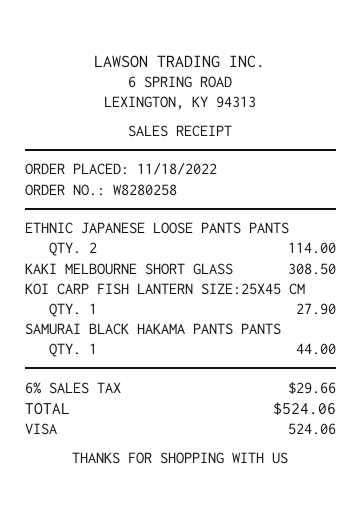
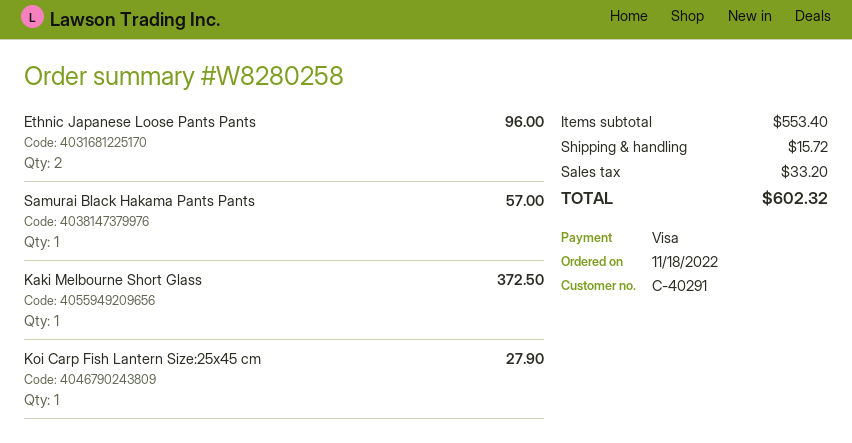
ETHNIC JAPANESE LOOSE PANTS PANTS: 2 for 114.00 -> 2 for 96.00
KAKI MELBOURNE SHORT GLASS: 1 for 308.50 -> 1 for 372.50
SAMURAI BLACK HAKAMA PANTS PANTS: 1 for 44.00 -> 1 for 57.00
shipping: none -> 15.72
tax: 29.66 -> 33.20
total: 524.06 -> 602.32

